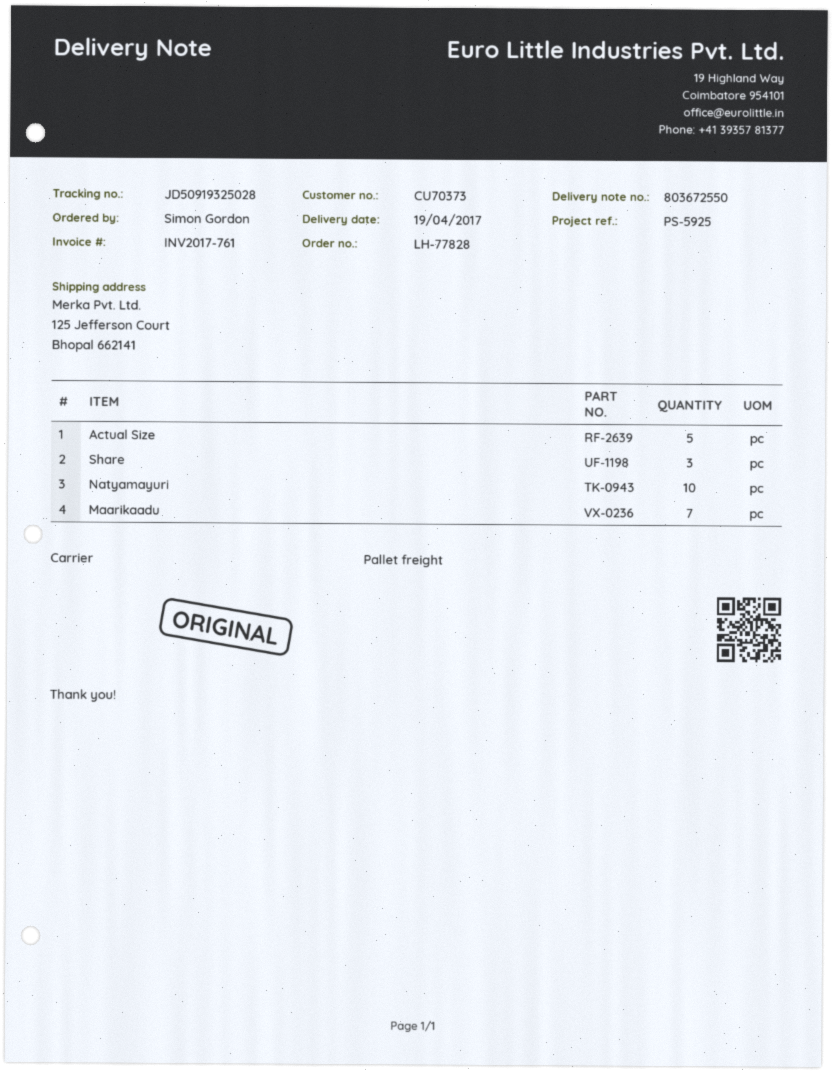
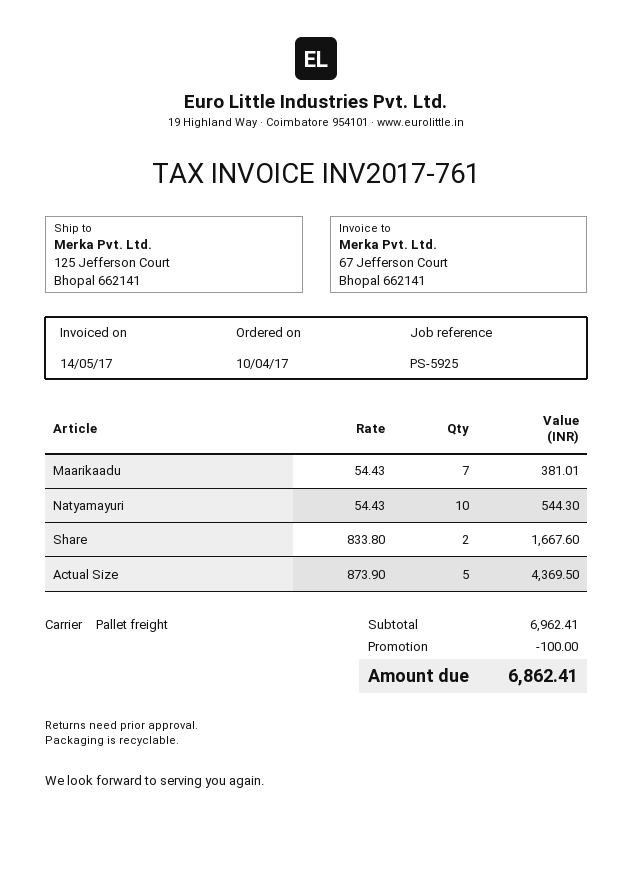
Share: 3 -> 2

